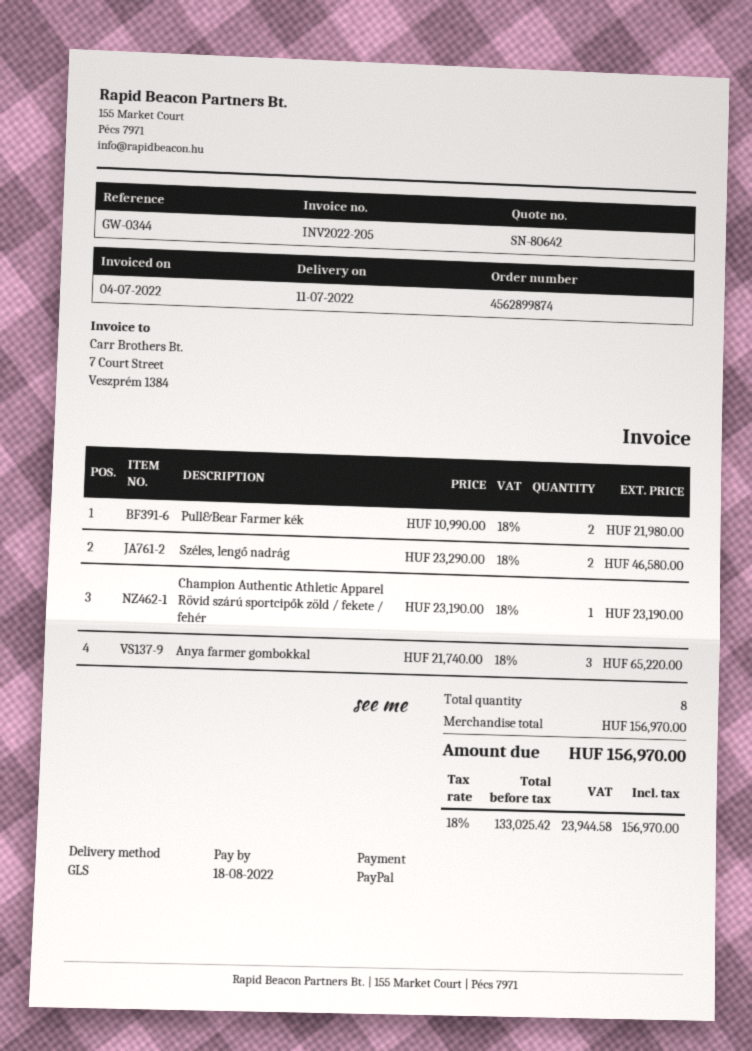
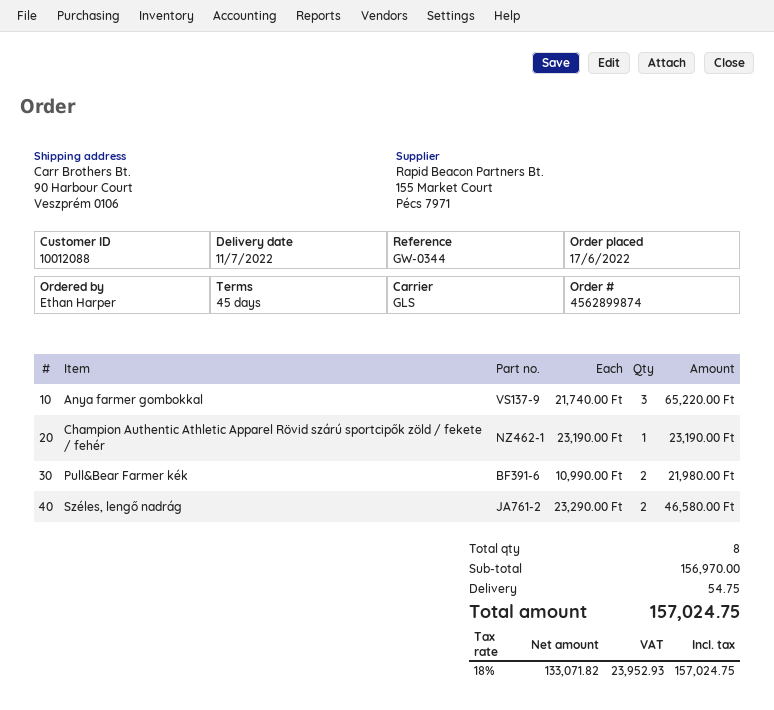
shipping: none -> 54.75
net: 133025.42 -> 133071.82
tax: 18% = 23944.58 -> 18% = 23952.93
total: 156970.00 -> 157024.75

